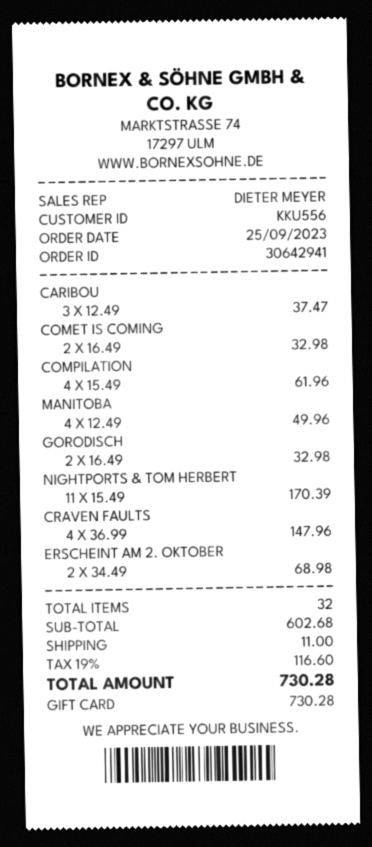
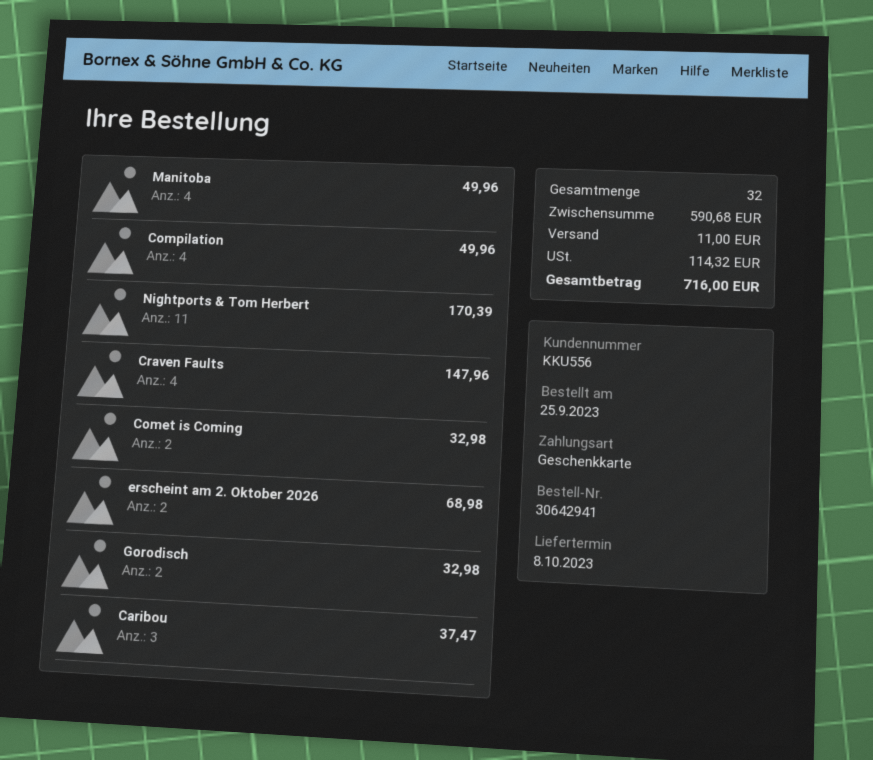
COMPILATION: 4 for 61.96 -> 4 for 49.96
subtotal: 602.68 -> 590.68
tax: 116.60 -> 114.32
total: 730.28 -> 716.00

